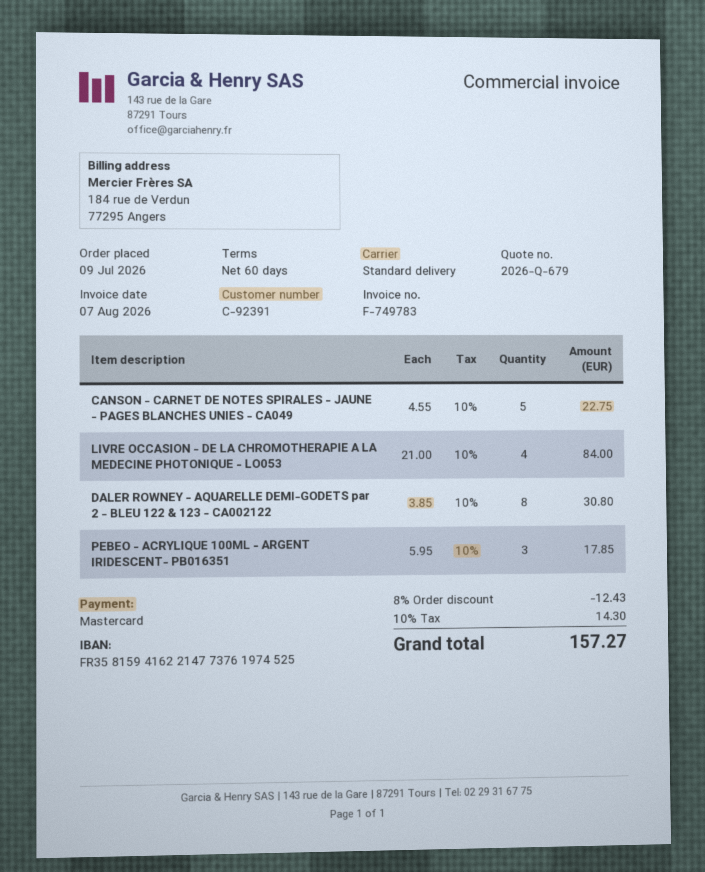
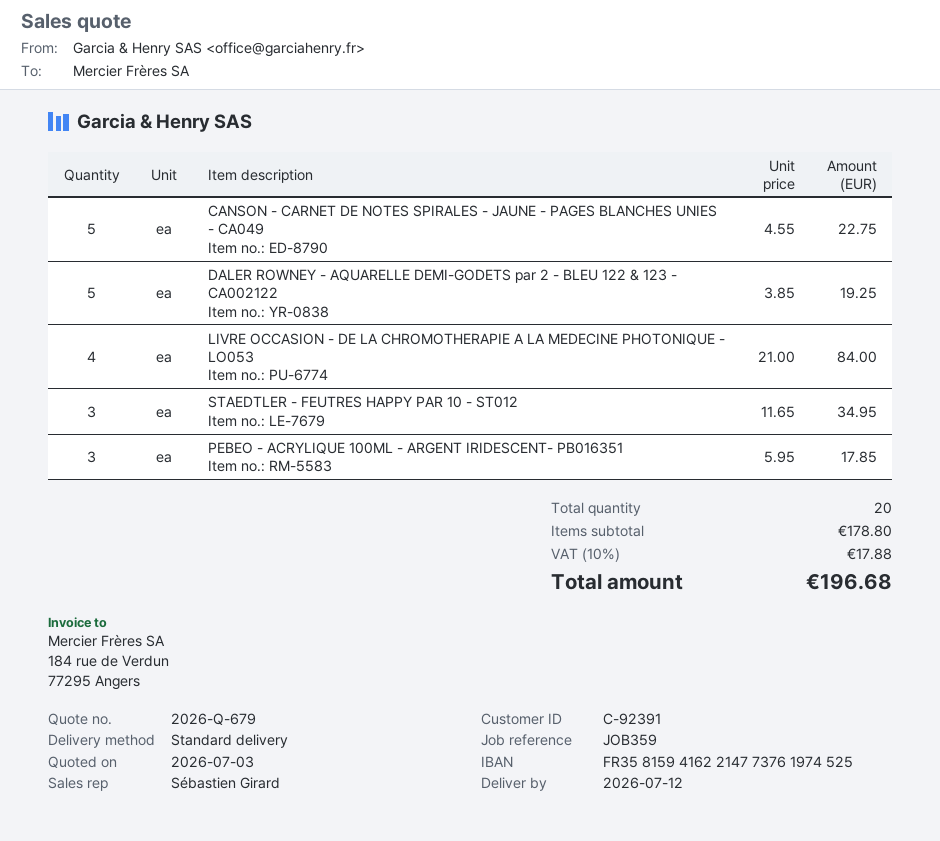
DALER ROWNEY - AQUARELLE DEMI-GODETS par 2 - BLEU 122 & 123 - CA002122: 8 x 3.85 = 30.80 -> 5 x 3.85 = 19.25
STAEDTLER - FEUTRES HAPPY PAR 10 - ST012: none -> 3 x 11.65 = 34.95
discount: 8% = 12.43 -> none
tax: 10% = 14.30 -> 10% = 17.88
total: 157.27 -> 196.68

